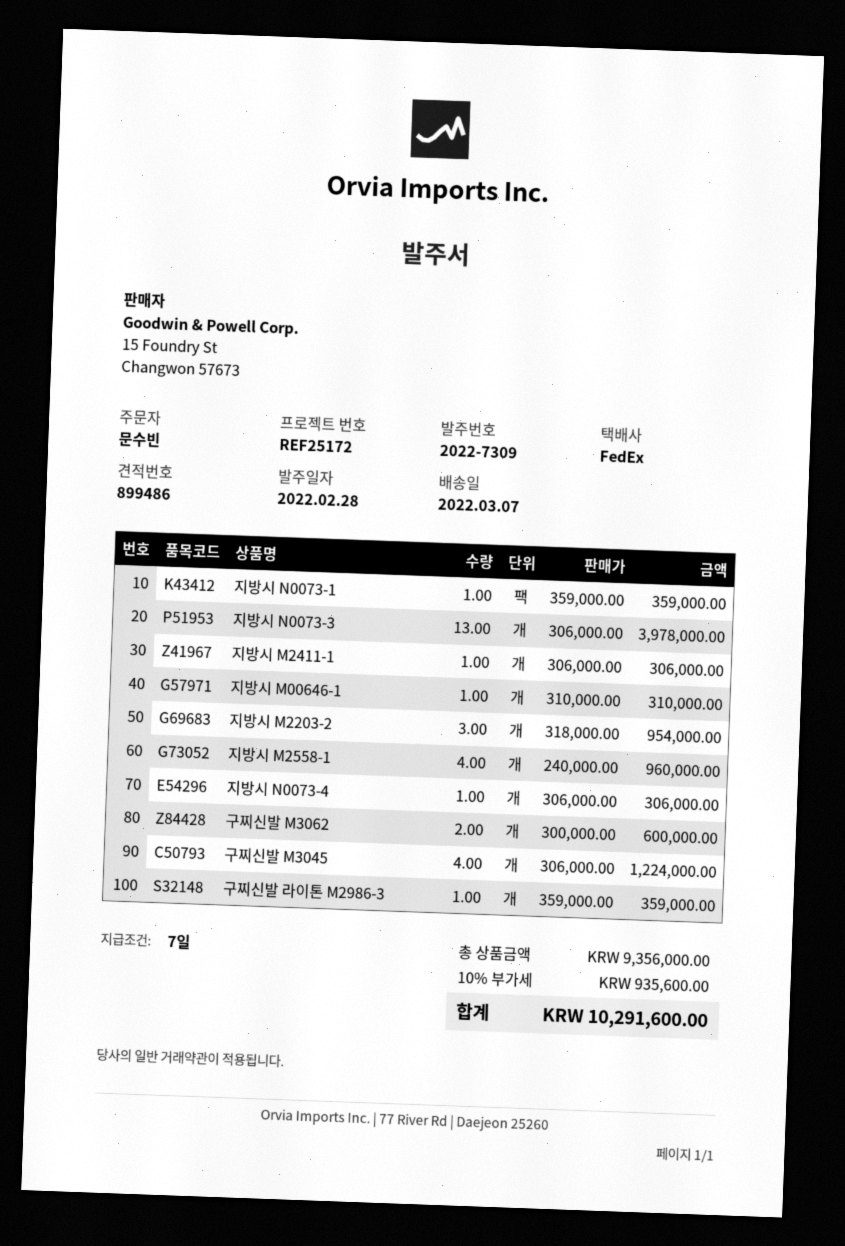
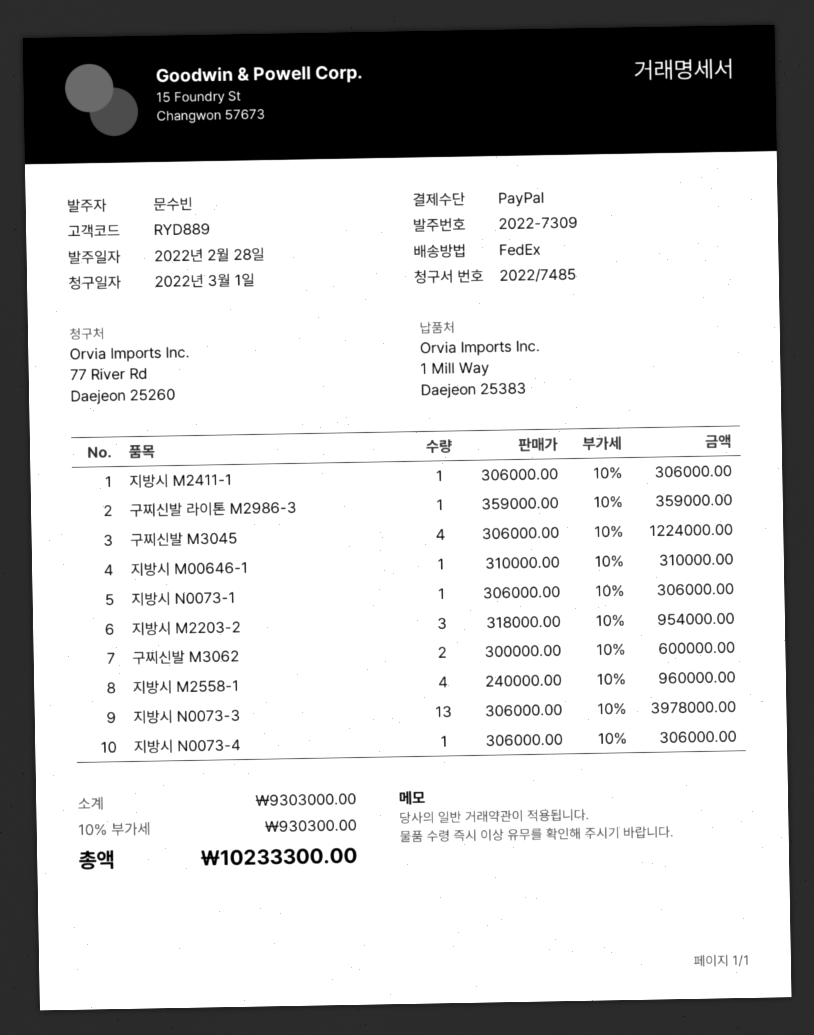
지방시 N0073-1: 1 x 359000.00 = 359000.00 -> 1 x 306000.00 = 306000.00
subtotal: 9356000.00 -> 9303000.00
tax: 10% = 935600.00 -> 10% = 930300.00
total: 10291600.00 -> 10233300.00

